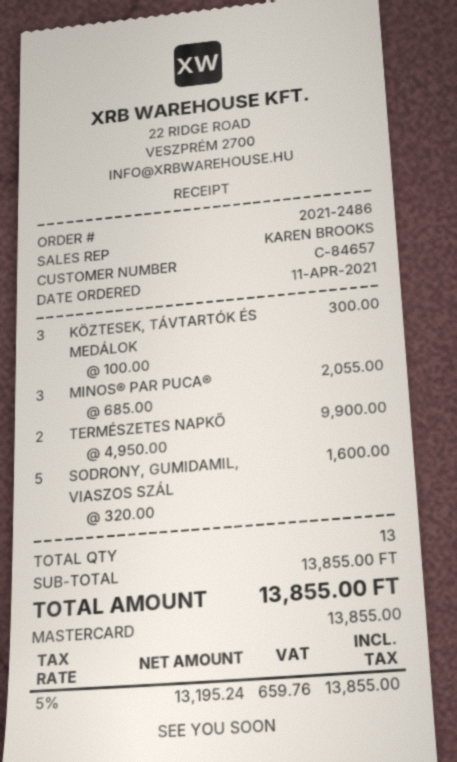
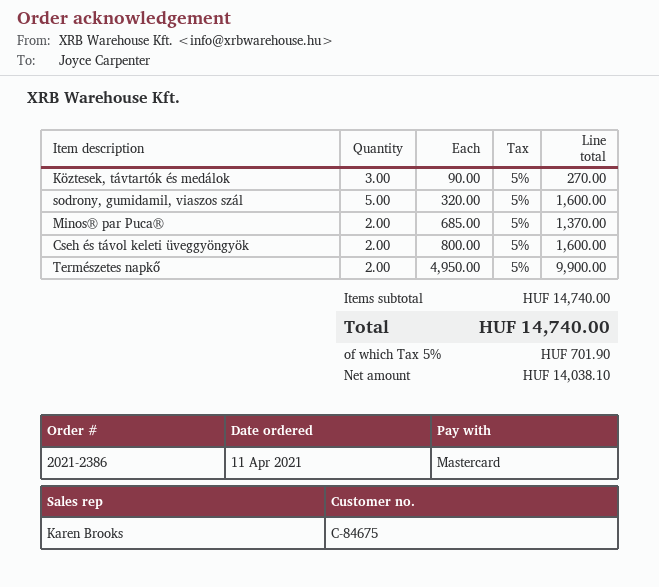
order number: 2021-2486 -> 2021-2386
customer number: C-84657 -> C-84675
KÖZTESEK, TÁVTARTÓK ÉS MEDÁLOK: 3 x 100.00 = 300.00 -> 3 x 90.00 = 270.00
MINOS® PAR PUCA®: 3 x 685.00 = 2055.00 -> 2 x 685.00 = 1370.00
Cseh és távol keleti üveggyöngyök: none -> 2 x 800.00 = 1600.00
subtotal: 13855.00 -> 14740.00
net: 13195.24 -> 14038.10
tax: 5% = 659.76 -> 5% = 701.90
total: 13855.00 -> 14740.00

